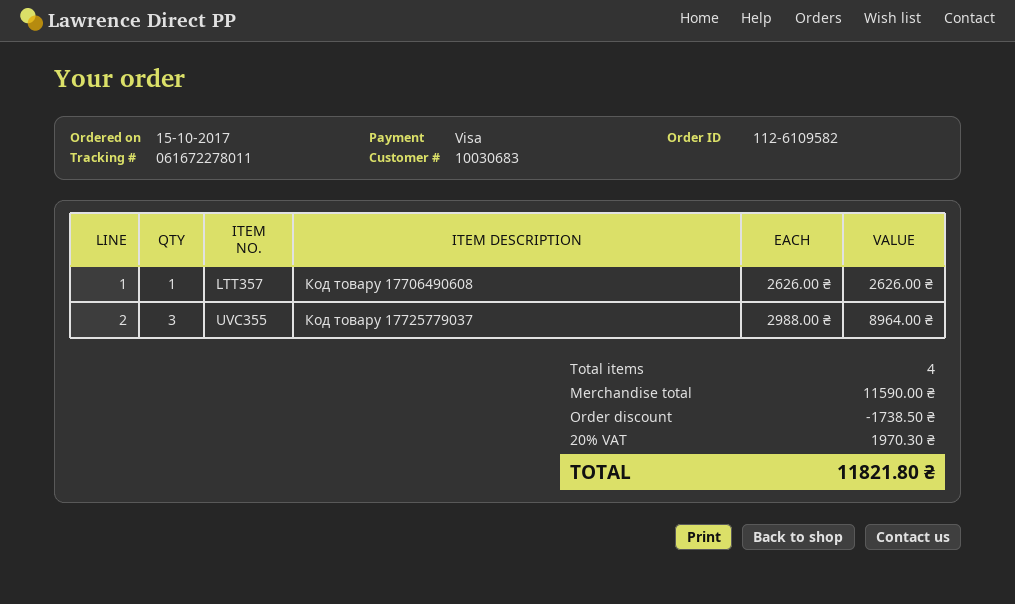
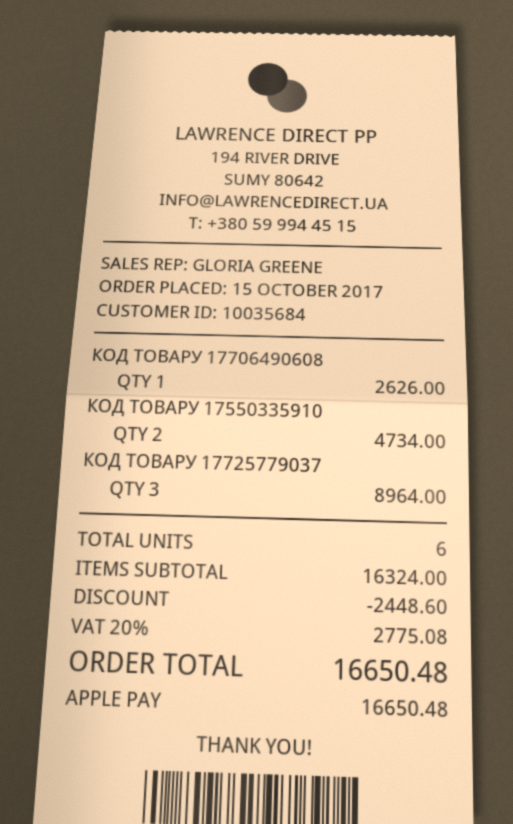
customer number: 10030683 -> 10035684
payment method: Visa -> Apple Pay
КОД ТОВАРУ 17550335910: none -> 2 for 4734.00
total quantity: 4 -> 6
subtotal: 11590.00 -> 16324.00
discount: 1738.50 -> 2448.60
tax: 20% = 1970.30 -> 20% = 2775.08
total: 11821.80 -> 16650.48

